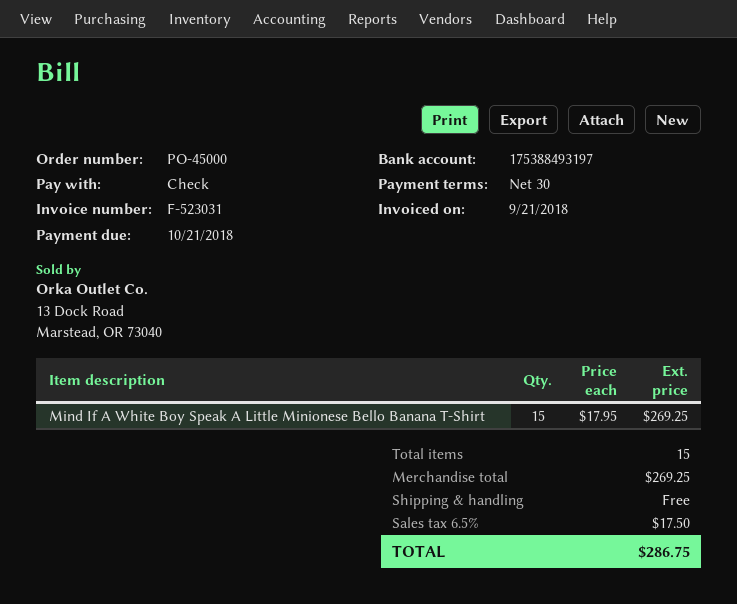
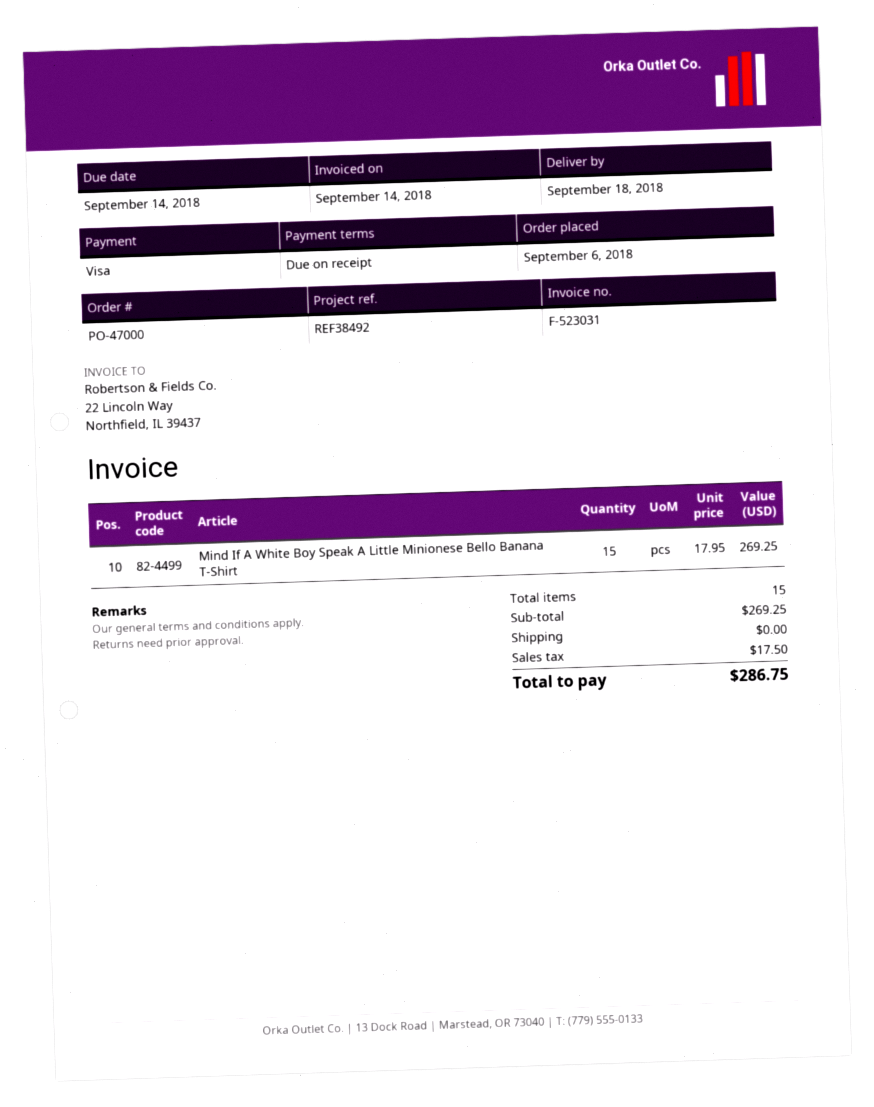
order number: PO-45000 -> PO-47000
invoice date: 2018-09-21 -> 2018-09-14
payment terms: 30 days -> on receipt
due date: 2018-10-21 -> 2018-09-14
payment method: cheque -> Visa

